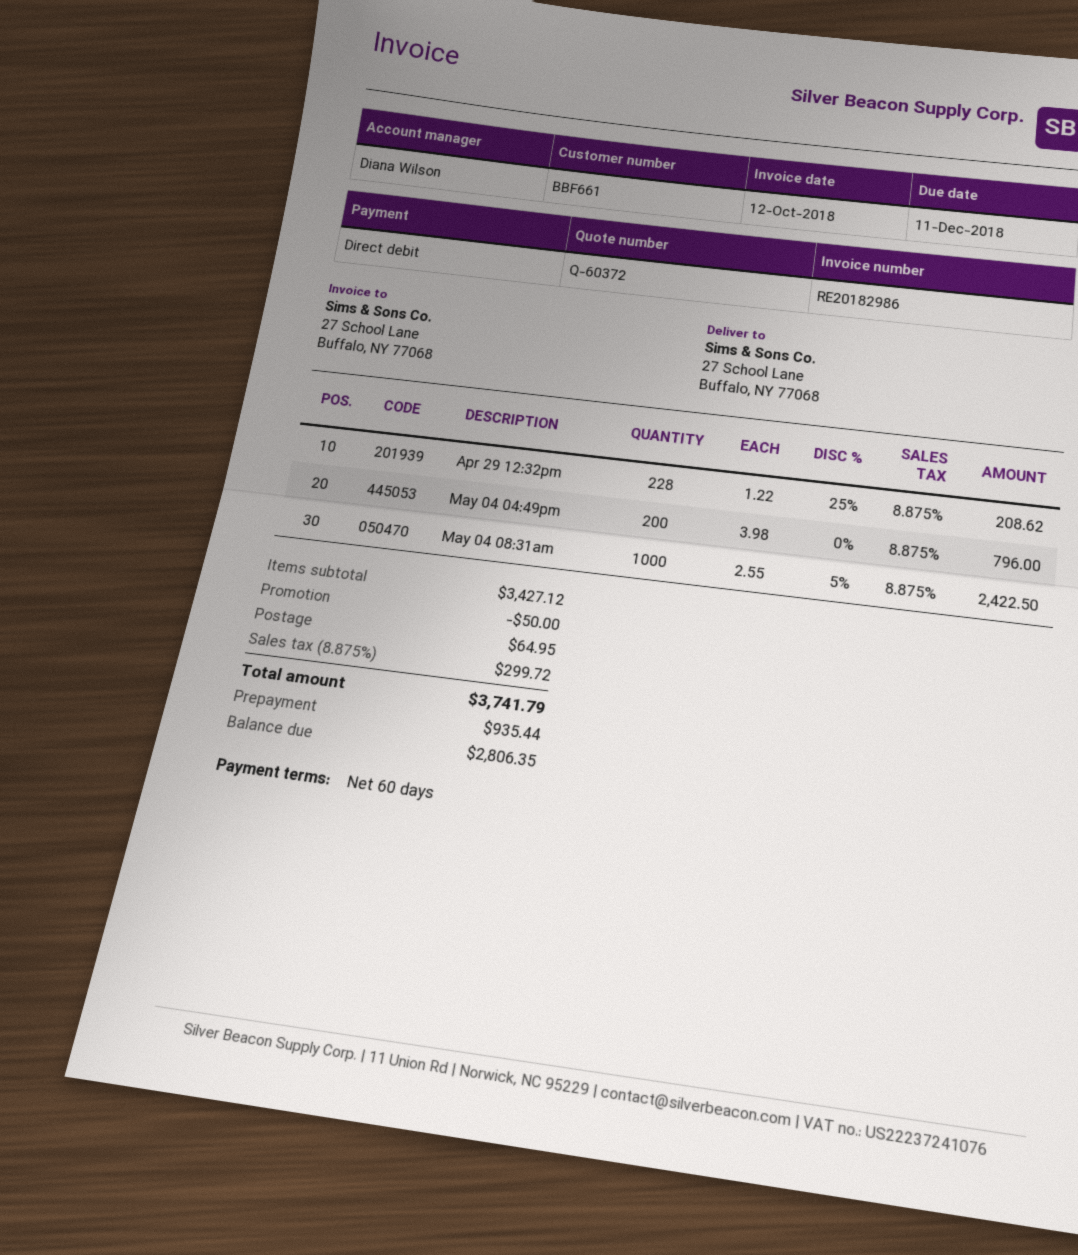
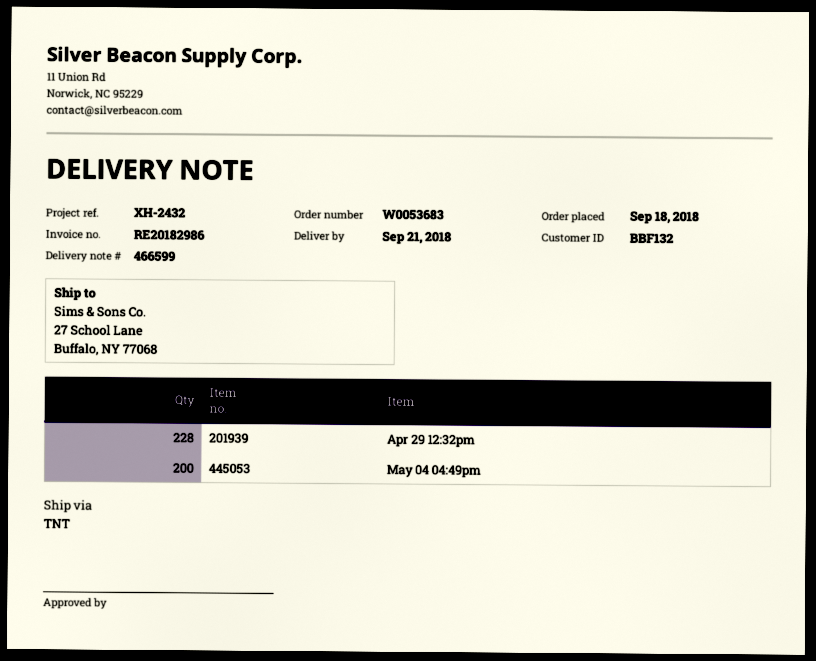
customer number: BBF661 -> BBF132
May 04 08:31am: 1000 -> none

